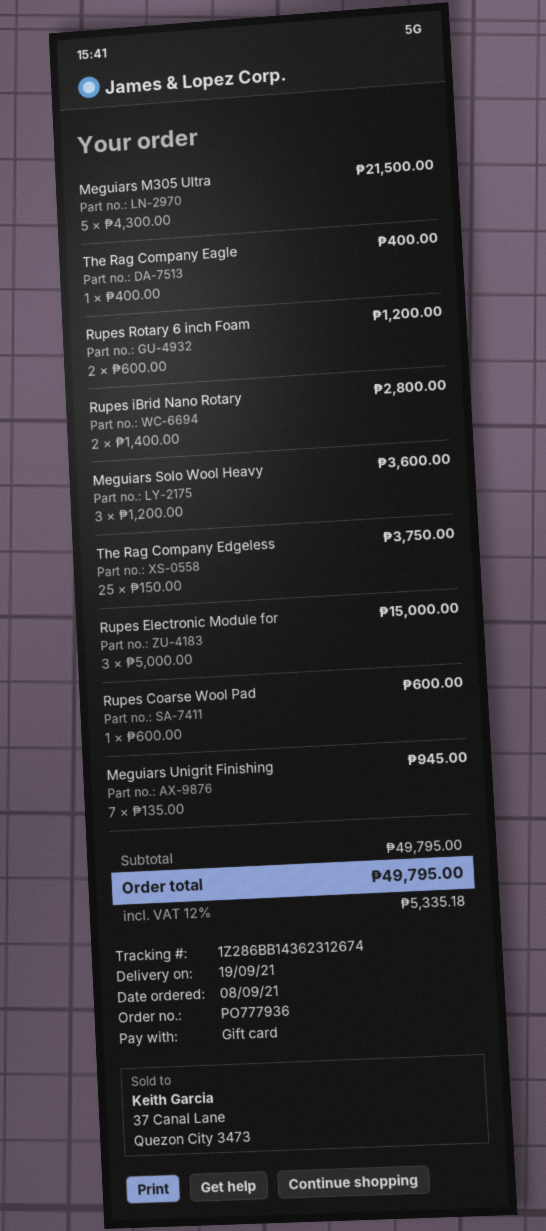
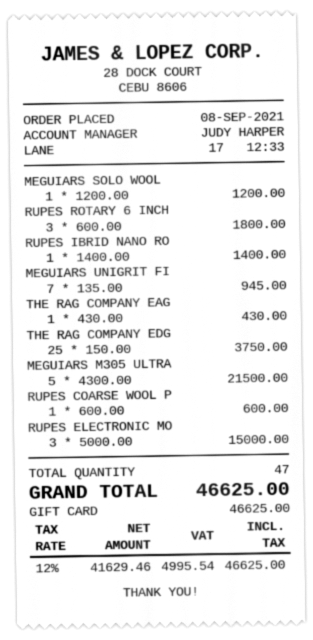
The Rag Company Eagle: 1 x 400.00 = 400.00 -> 1 x 430.00 = 430.00
Rupes Rotary 6 inch Foam: 2 x 600.00 = 1200.00 -> 3 x 600.00 = 1800.00
Rupes iBrid Nano Rotary: 2 x 1400.00 = 2800.00 -> 1 x 1400.00 = 1400.00
Meguiars Solo Wool Heavy: 3 x 1200.00 = 3600.00 -> 1 x 1200.00 = 1200.00
tax: 12% = 5335.18 -> 12% = 4995.54
total: 49795.00 -> 46625.00

